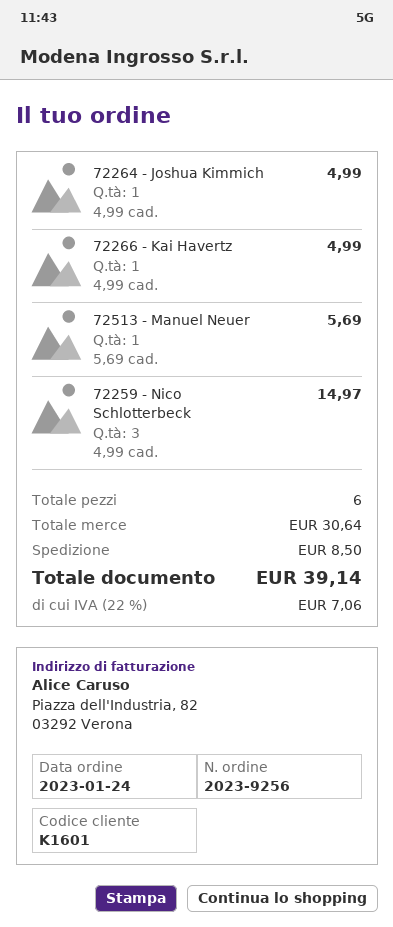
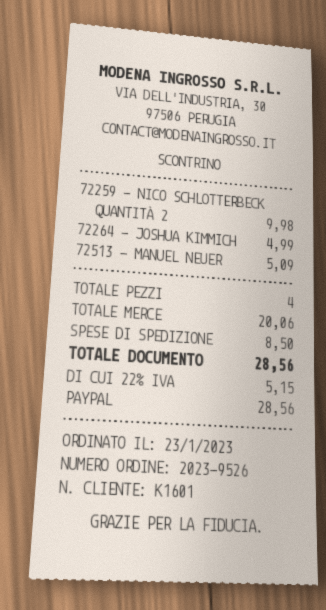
order number: 2023-9256 -> 2023-9526
order date: 2023-01-24 -> 2023-01-23
72266 - Kai Havertz: 1 for 4.99 -> none
72513 - Manuel Neuer: 1 for 5.69 -> 1 for 5.09
72259 - Nico Schlotterbeck: 3 for 14.97 -> 2 for 9.98
total quantity: 6 -> 4
subtotal: 30.64 -> 20.06
tax: 22% = 7.06 -> 22% = 5.15
total: 39.14 -> 28.56

